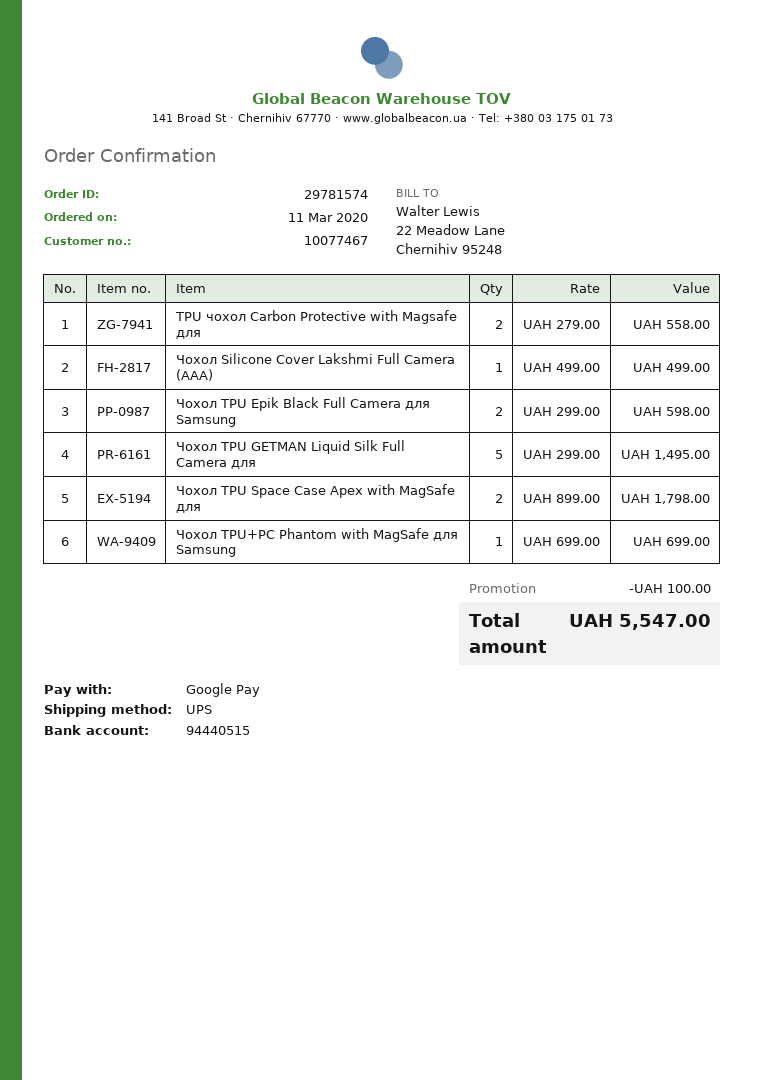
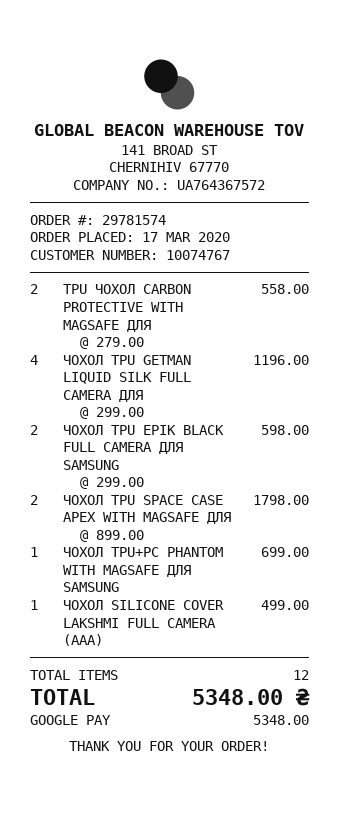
order date: 2020-03-11 -> 2020-03-17
customer number: 10077467 -> 10074767
Чохол TPU GETMAN Liquid Silk Full Camera для: 5 x 299.00 = 1495.00 -> 4 x 299.00 = 1196.00
discount: 100.00 -> none
total: 5547.00 -> 5348.00

